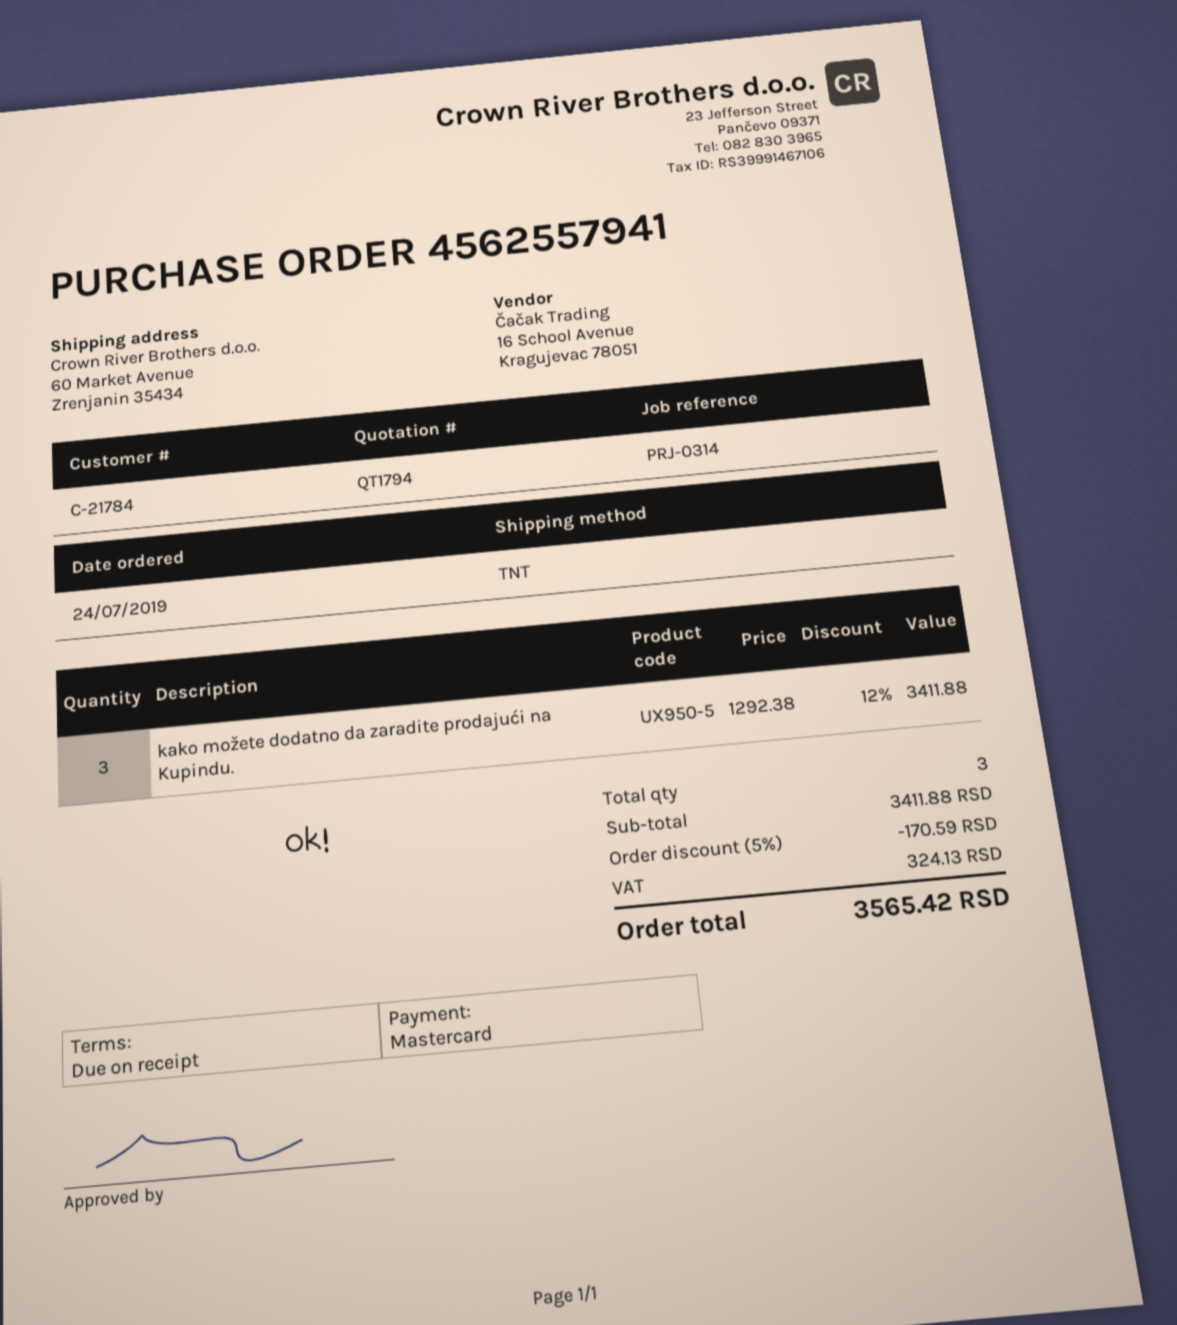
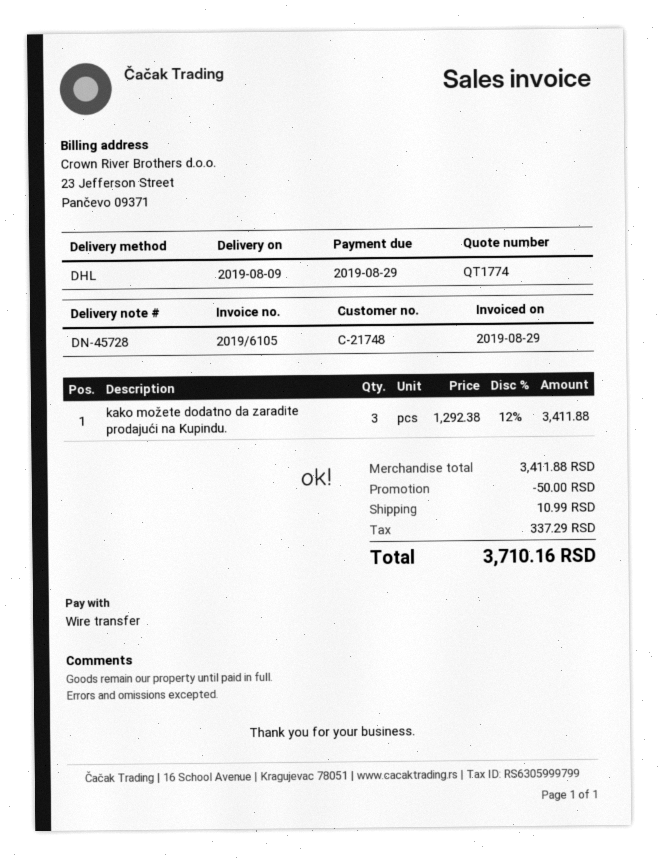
quote number: QT1794 -> QT1774
customer number: C-21784 -> C-21748
payment method: Mastercard -> bank transfer
shipping method: TNT -> DHL
discount: 170.59 -> 50.00
shipping: none -> 10.99
tax: 324.13 -> 337.29
total: 3565.42 -> 3710.16

